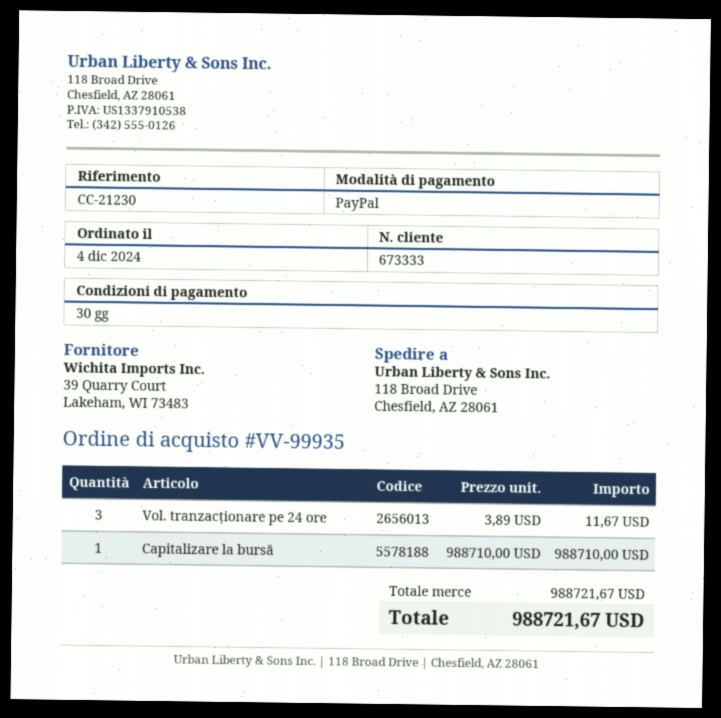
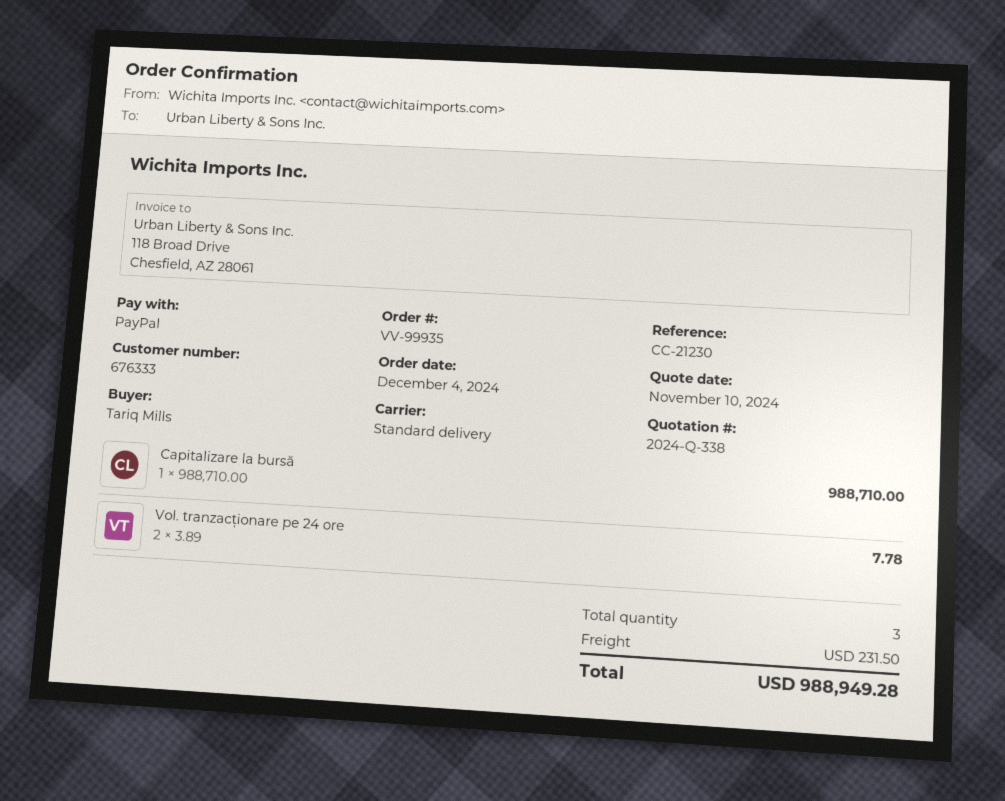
customer number: 673333 -> 676333
Vol. tranzacționare pe 24 ore: 3 x 3.89 = 11.67 -> 2 x 3.89 = 7.78
shipping: none -> 231.50
total: 988721.67 -> 988949.28

